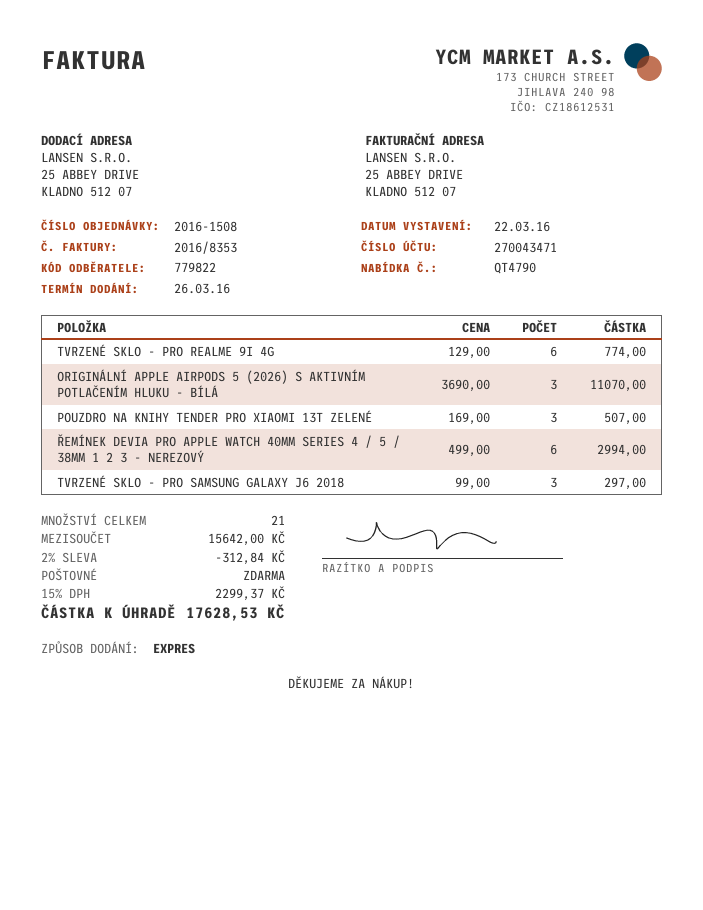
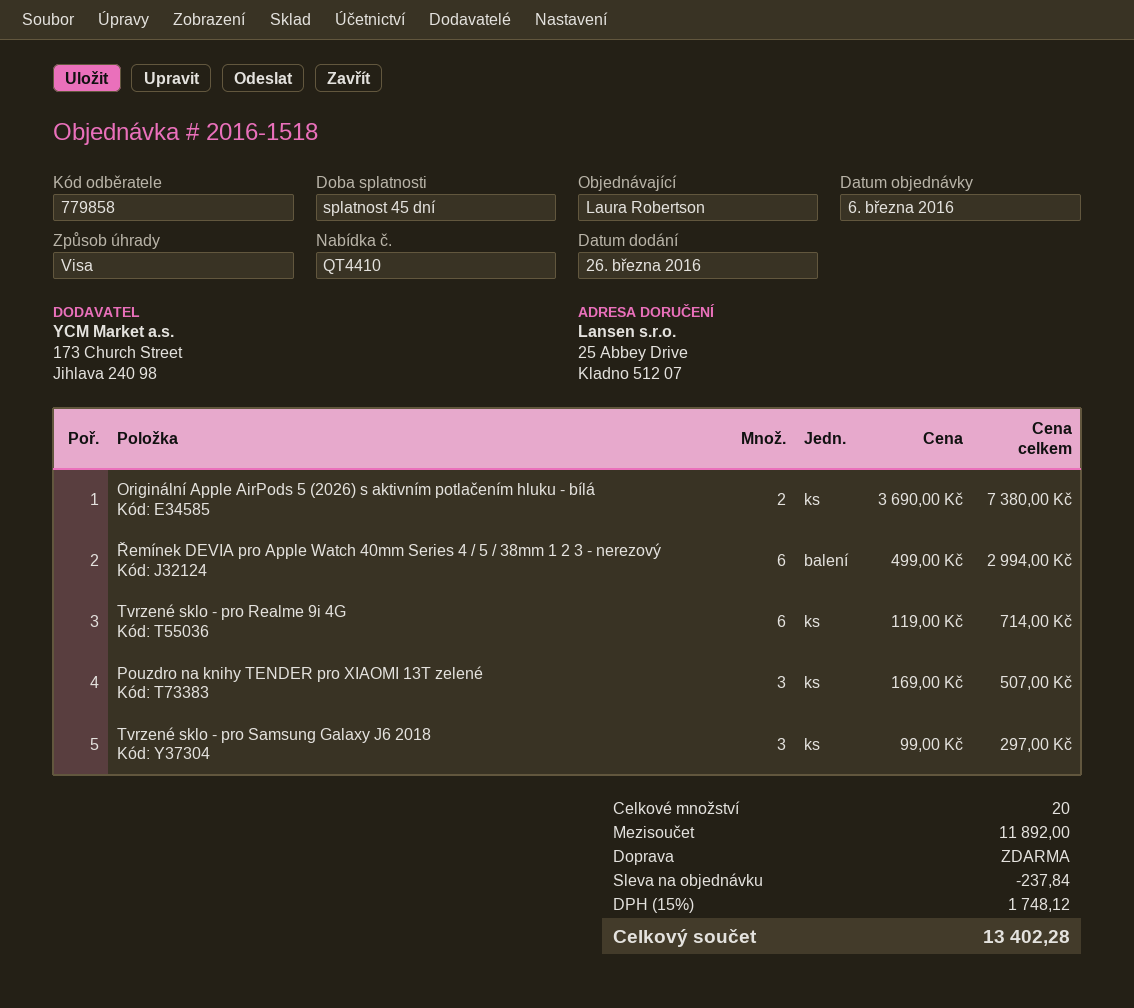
quote number: QT4790 -> QT4410
order number: 2016-1508 -> 2016-1518
customer number: 779822 -> 779858
TVRZENÉ SKLO - PRO REALME 9I 4G: 6 x 129.00 = 774.00 -> 6 x 119.00 = 714.00
ORIGINÁLNÍ APPLE AIRPODS 5 (2026) S AKTIVNÍM POTLAČENÍM HLUKU - BÍLÁ: 3 x 3690.00 = 11070.00 -> 2 x 3690.00 = 7380.00
total quantity: 21 -> 20
subtotal: 15642.00 -> 11892.00
discount: 312.84 -> 237.84
tax: 15% = 2299.37 -> 15% = 1748.12
total: 17628.53 -> 13402.28

